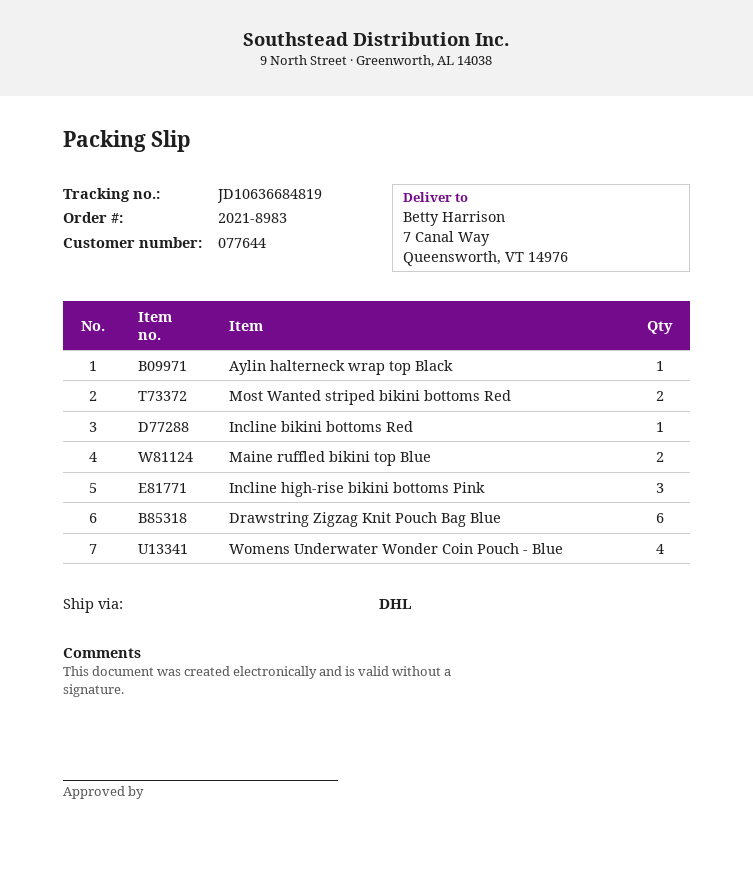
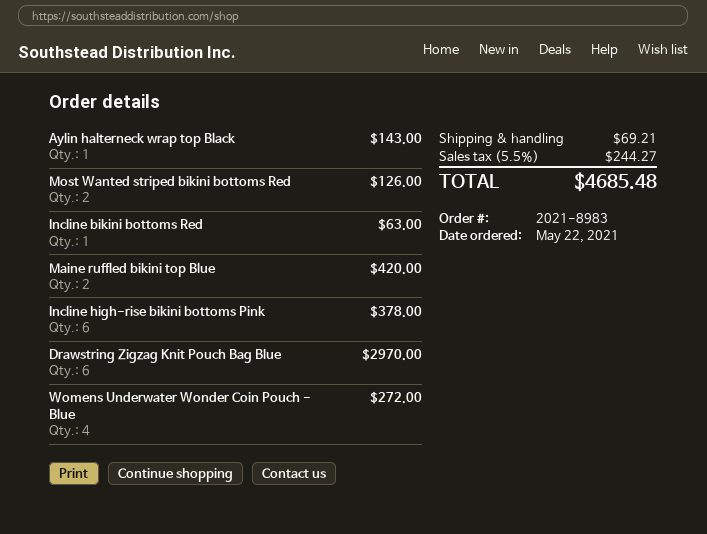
Incline high-rise bikini bottoms Pink: 3 -> 6

